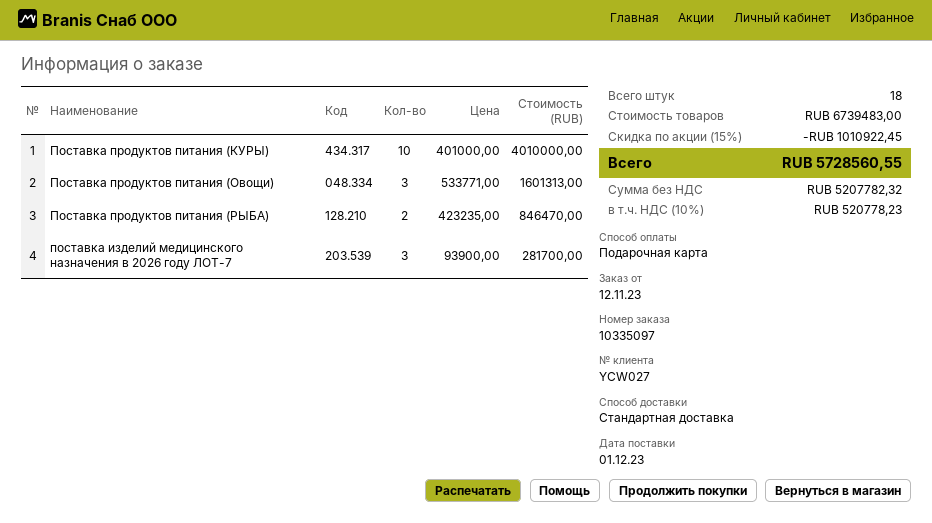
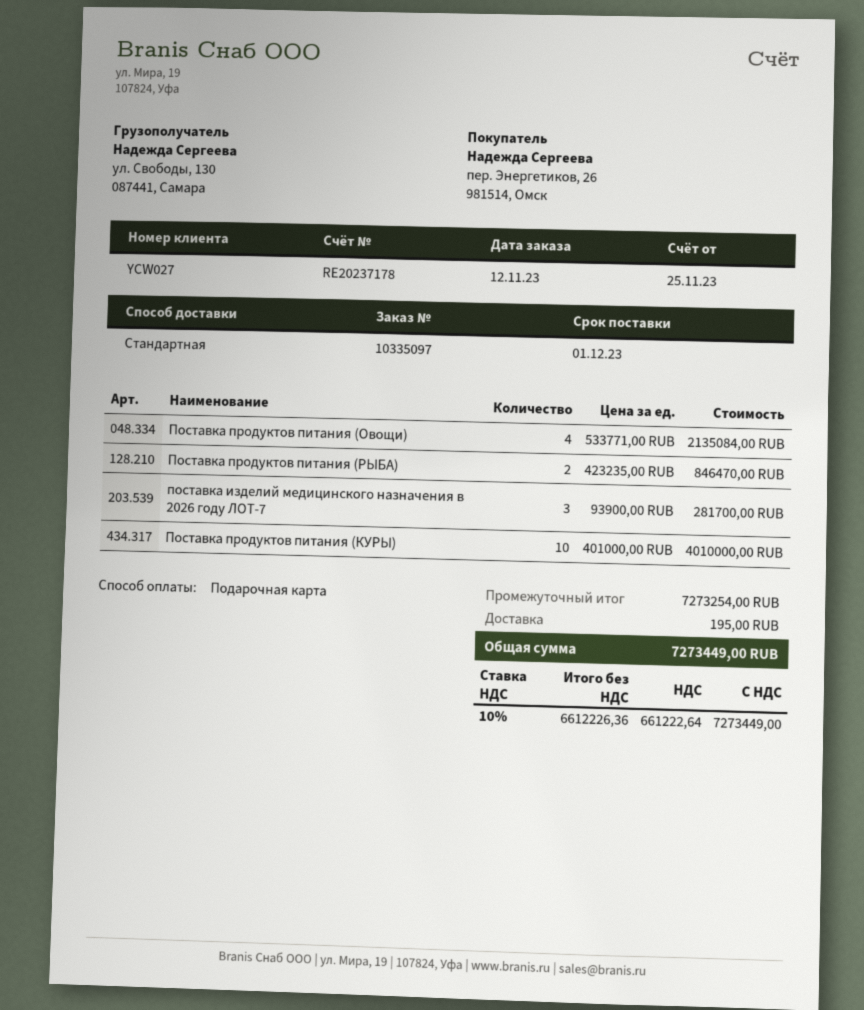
Поставка продуктов питания (Овощи): 3 x 533771.00 = 1601313.00 -> 4 x 533771.00 = 2135084.00
subtotal: 6739483.00 -> 7273254.00
discount: 15% = 1010922.45 -> none
shipping: none -> 195.00
net: 5207782.32 -> 6612226.36
tax: 10% = 520778.23 -> 10% = 661222.64
total: 5728560.55 -> 7273449.00

